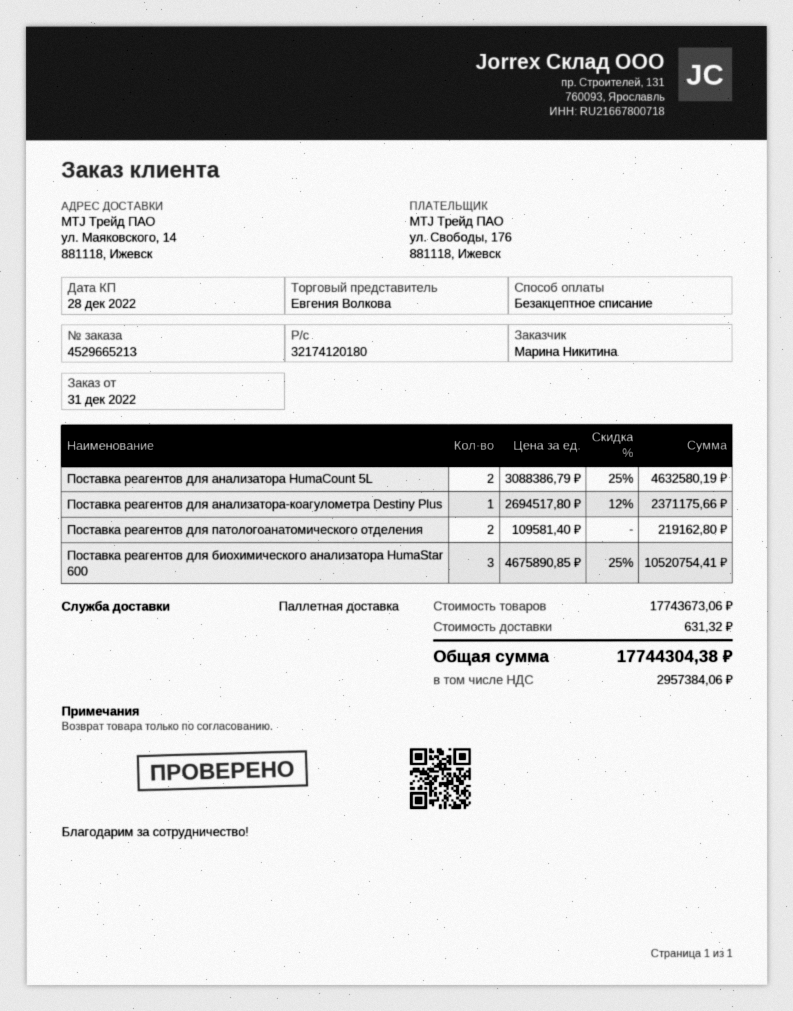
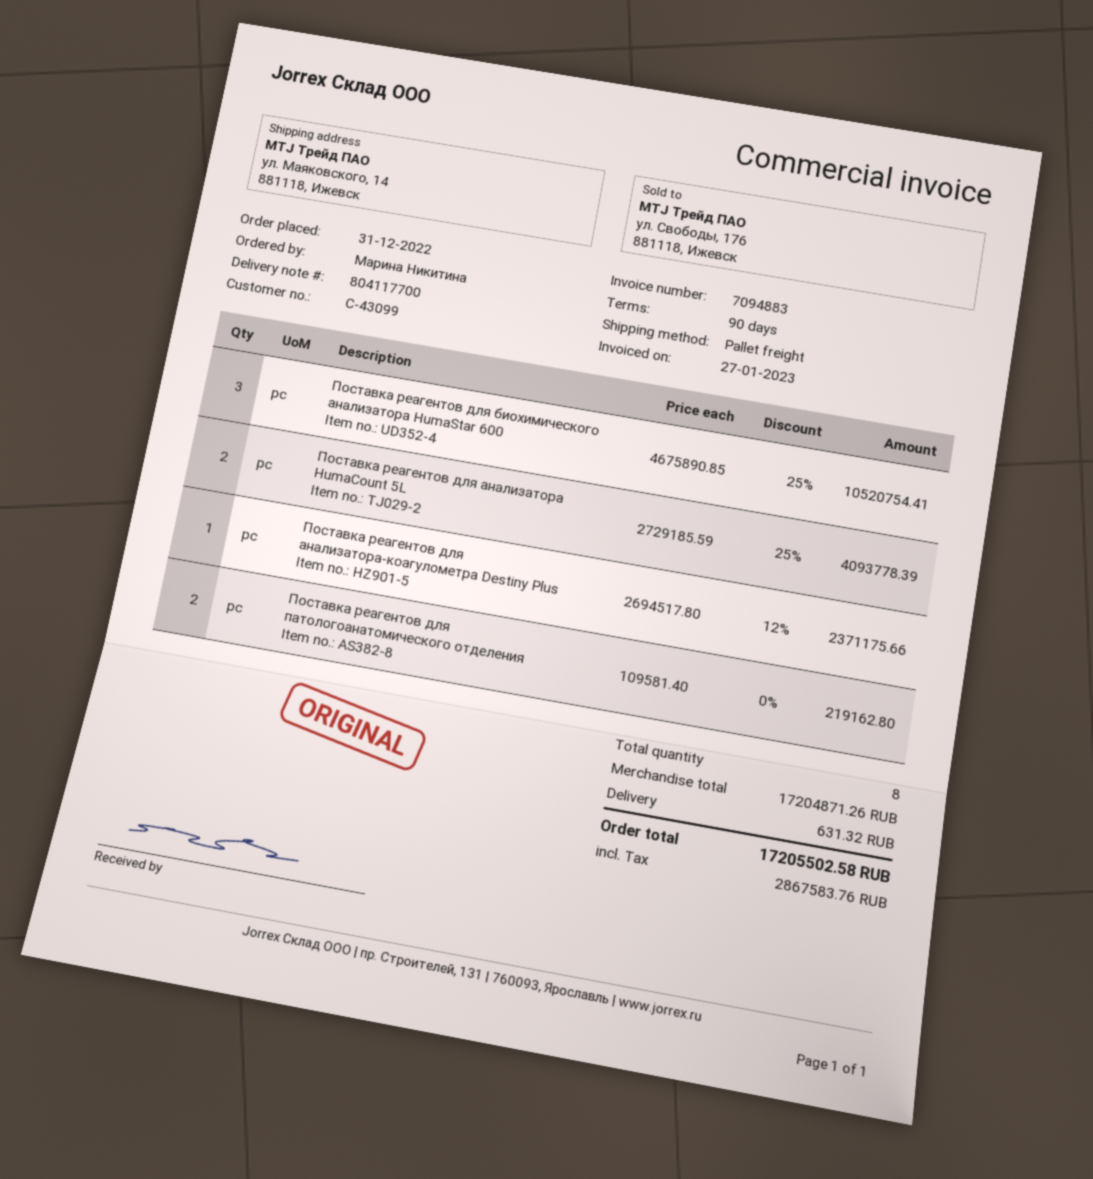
Поставка реагентов для анализатора HumaCount 5L: 2 x 3088386.79 - 25% = 4632580.19 -> 2 x 2729185.59 - 25% = 4093778.39
subtotal: 17743673.06 -> 17204871.26
tax: 2957384.06 -> 2867583.76
total: 17744304.38 -> 17205502.58

